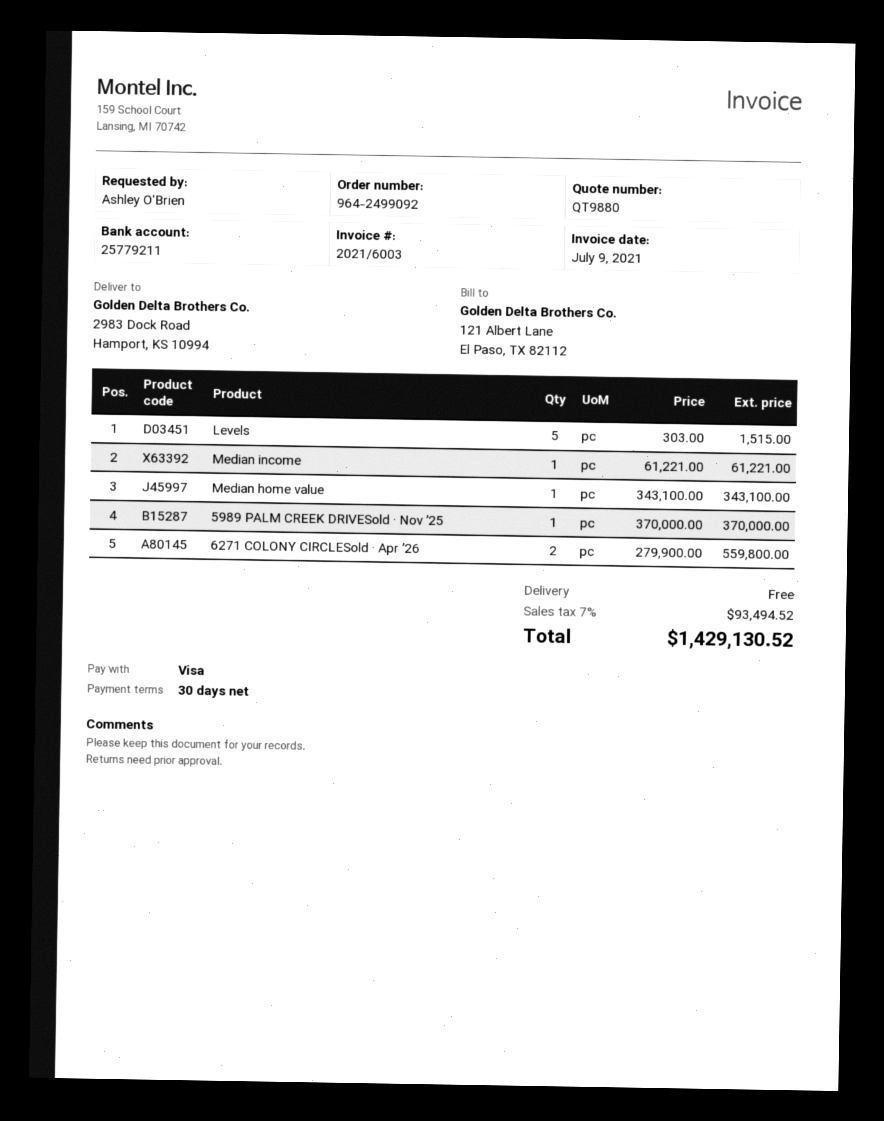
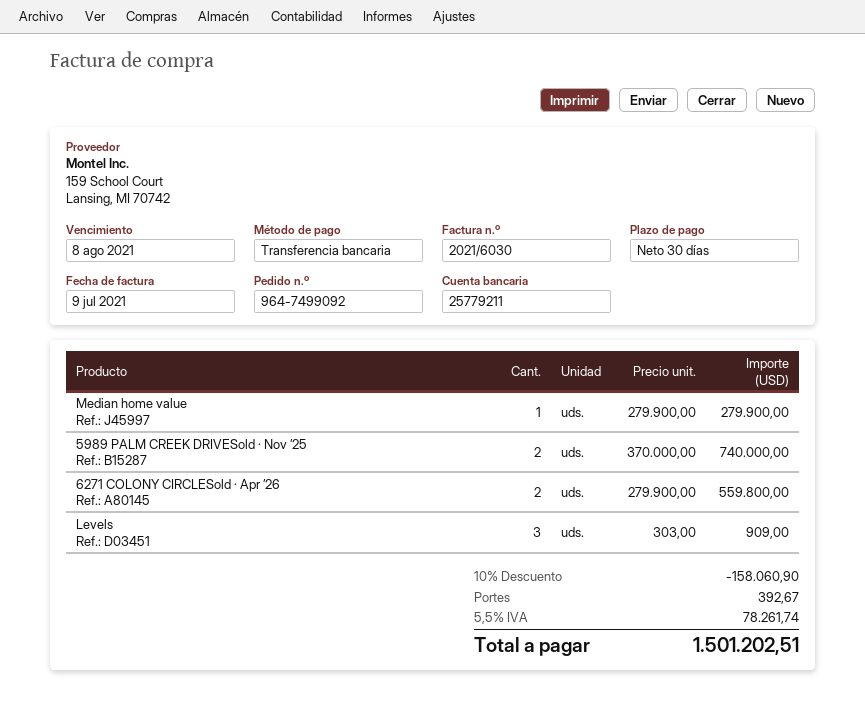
order number: 964-2499092 -> 964-7499092
invoice number: 2021/6003 -> 2021/6030
payment method: Visa -> bank transfer
Levels: 5 x 303.00 = 1515.00 -> 3 x 303.00 = 909.00
Median income: 1 x 61221.00 = 61221.00 -> none
Median home value: 1 x 343100.00 = 343100.00 -> 1 x 279900.00 = 279900.00
5989 PALM CREEK DRIVESold · Nov ’25: 1 x 370000.00 = 370000.00 -> 2 x 370000.00 = 740000.00
discount: none -> 10% = 158060.90
shipping: 0.00 -> 392.67
tax: 7% = 93494.52 -> 5.5% = 78261.74
total: 1429130.52 -> 1501202.51

